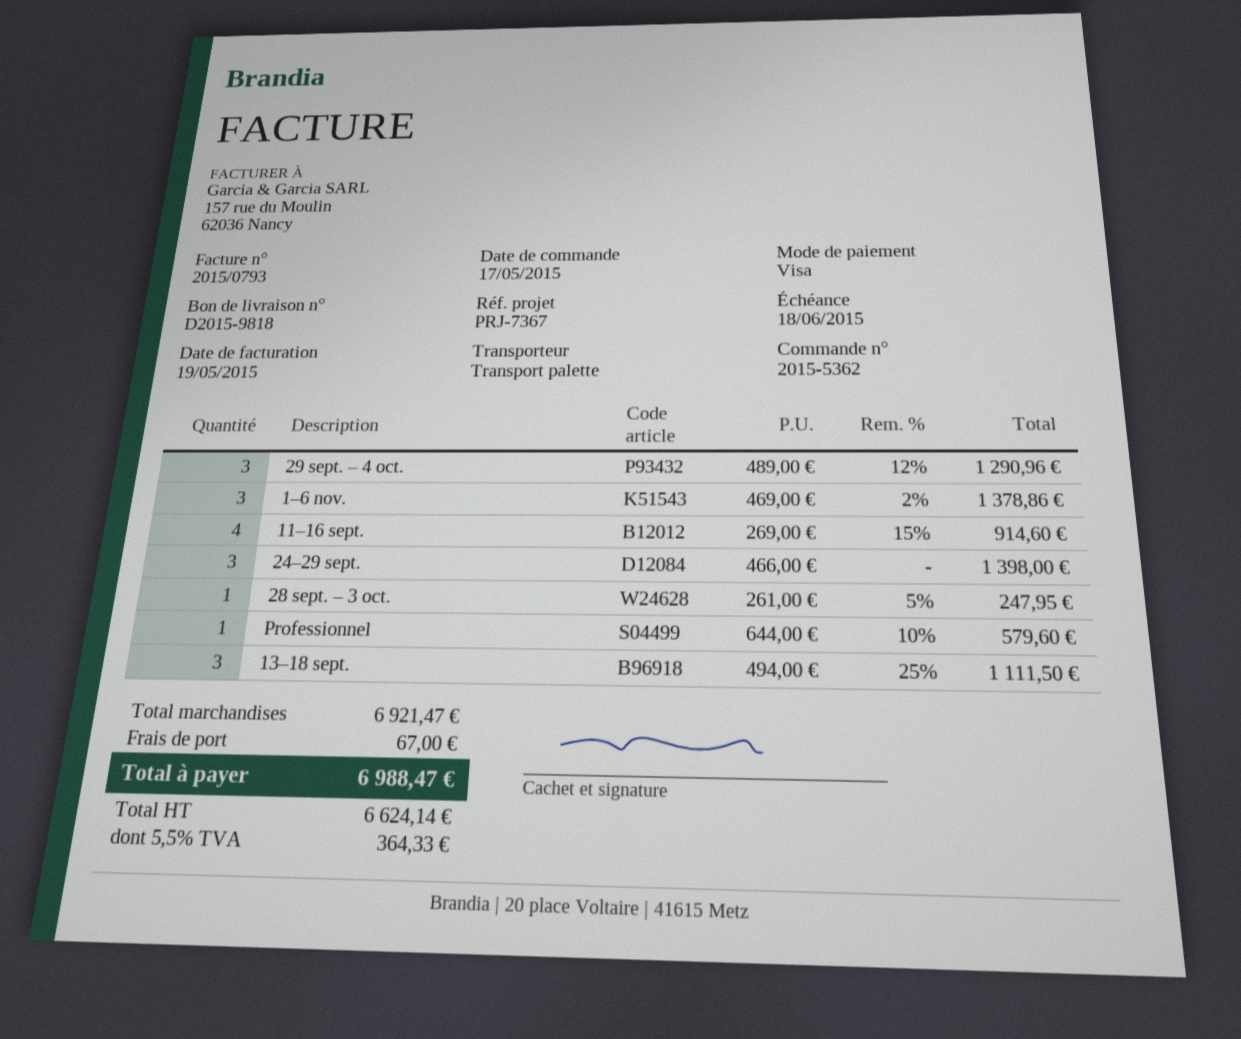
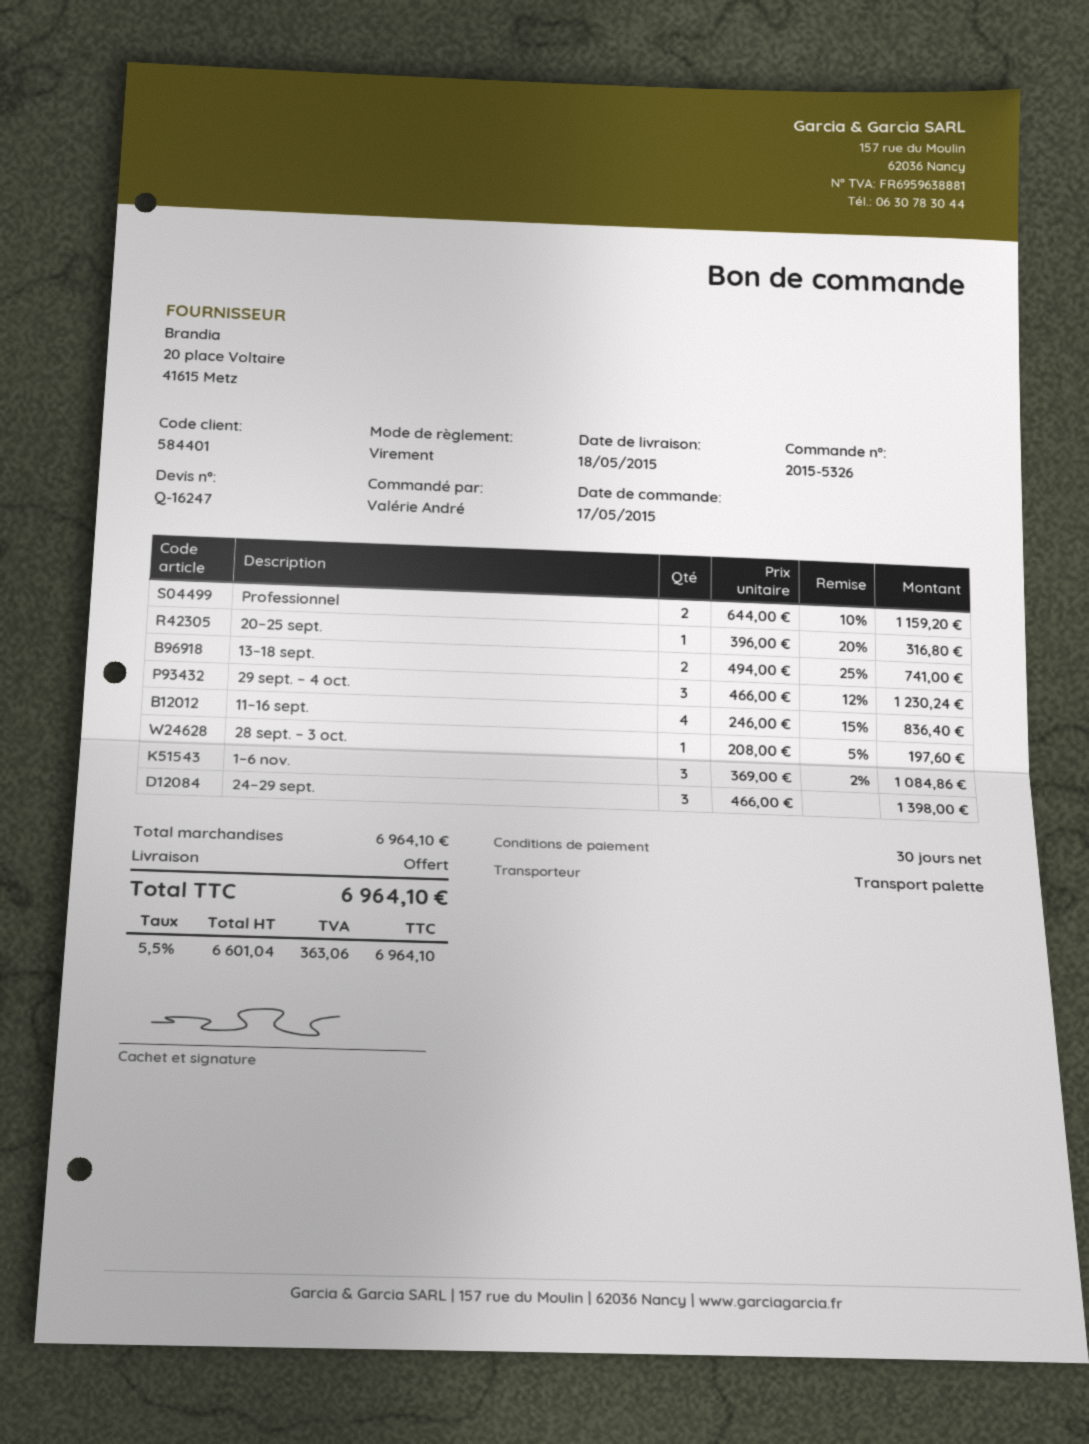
order number: 2015-5362 -> 2015-5326
payment method: Visa -> bank transfer
29 sept. – 4 oct.: 3 x 489.00 - 12% = 1290.96 -> 3 x 466.00 - 12% = 1230.24
1–6 nov.: 3 x 469.00 - 2% = 1378.86 -> 3 x 369.00 - 2% = 1084.86
11–16 sept.: 4 x 269.00 - 15% = 914.60 -> 4 x 246.00 - 15% = 836.40
28 sept. – 3 oct.: 1 x 261.00 - 5% = 247.95 -> 1 x 208.00 - 5% = 197.60
Professionnel: 1 x 644.00 - 10% = 579.60 -> 2 x 644.00 - 10% = 1159.20
13–18 sept.: 3 x 494.00 - 25% = 1111.50 -> 2 x 494.00 - 25% = 741.00
20–25 sept.: none -> 1 x 396.00 - 20% = 316.80
subtotal: 6921.47 -> 6964.10
shipping: 67.00 -> 0.00
net: 6624.14 -> 6601.04
tax: 5.5% = 364.33 -> 5.5% = 363.06
total: 6988.47 -> 6964.10

